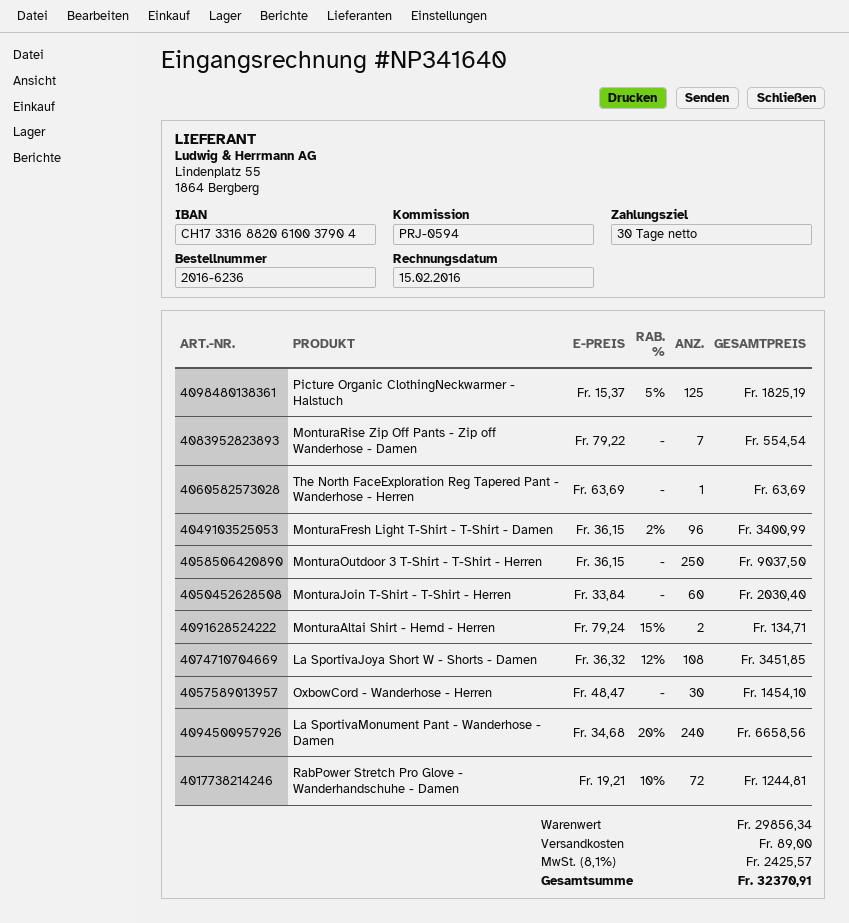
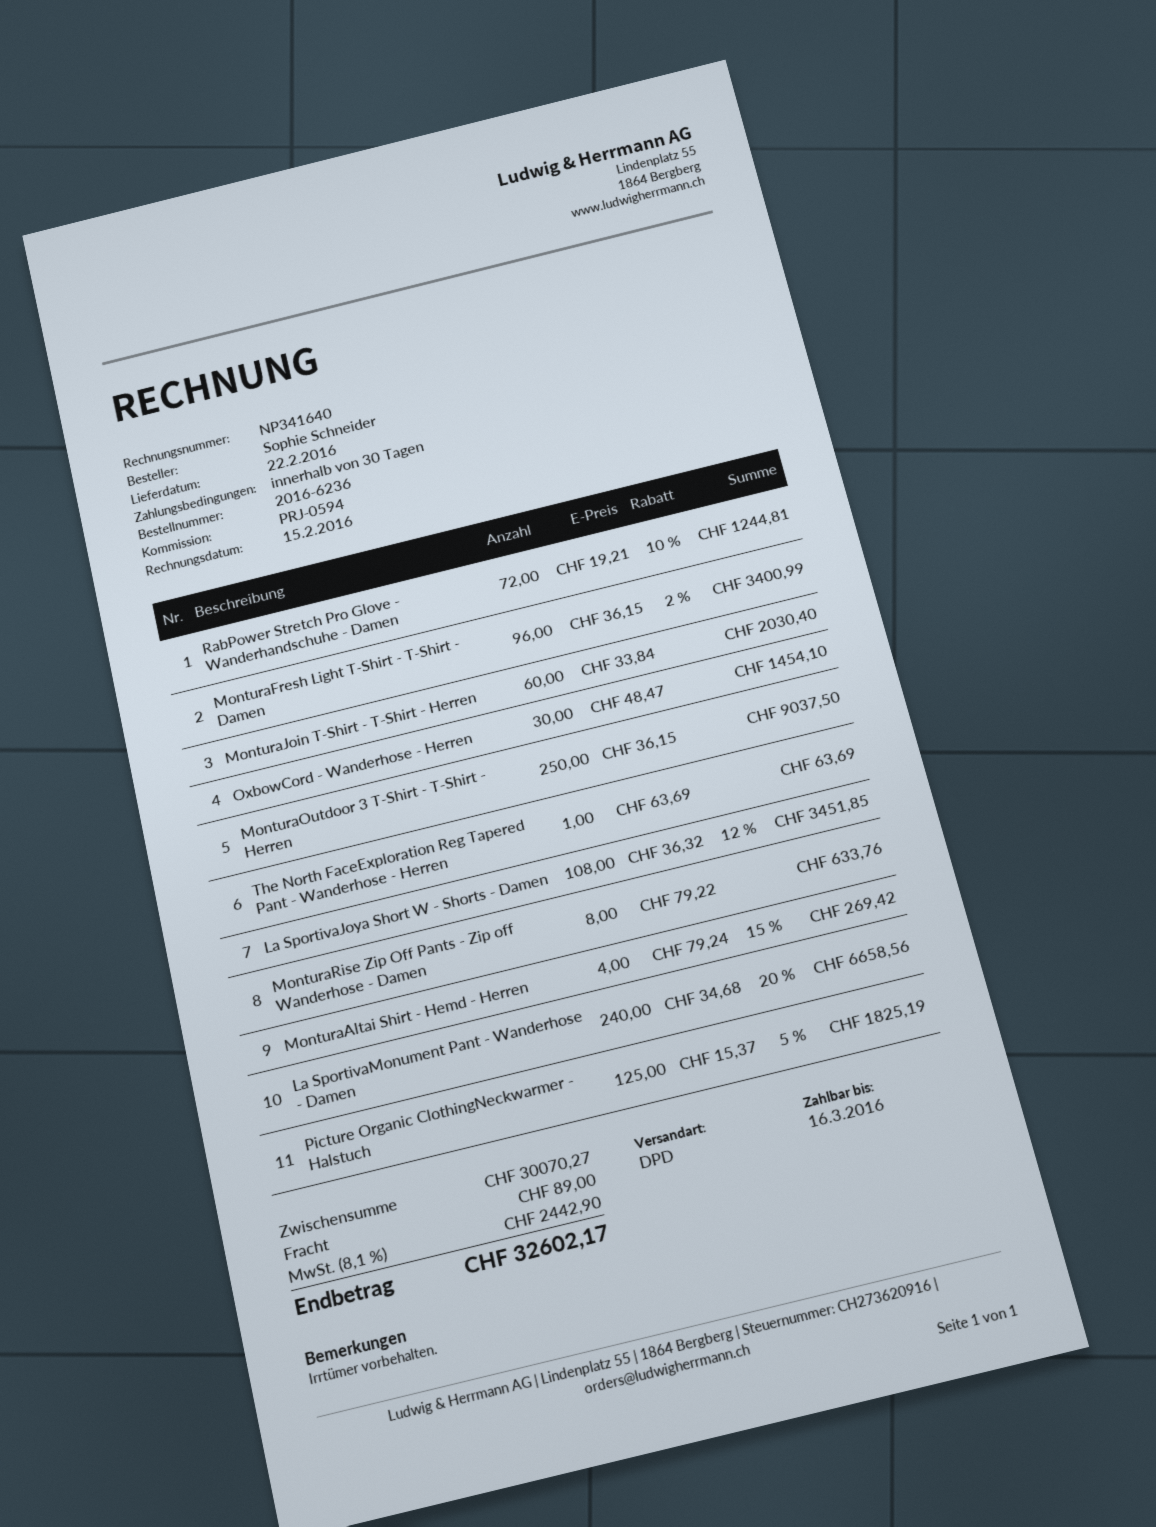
MonturaRise Zip Off Pants - Zip off Wanderhose - Damen: 7 x 79.22 = 554.54 -> 8 x 79.22 = 633.76
MonturaAltai Shirt - Hemd - Herren: 2 x 79.24 - 15% = 134.71 -> 4 x 79.24 - 15% = 269.42
subtotal: 29856.34 -> 30070.27
tax: 8.1% = 2425.57 -> 8.1% = 2442.90
total: 32370.91 -> 32602.17

